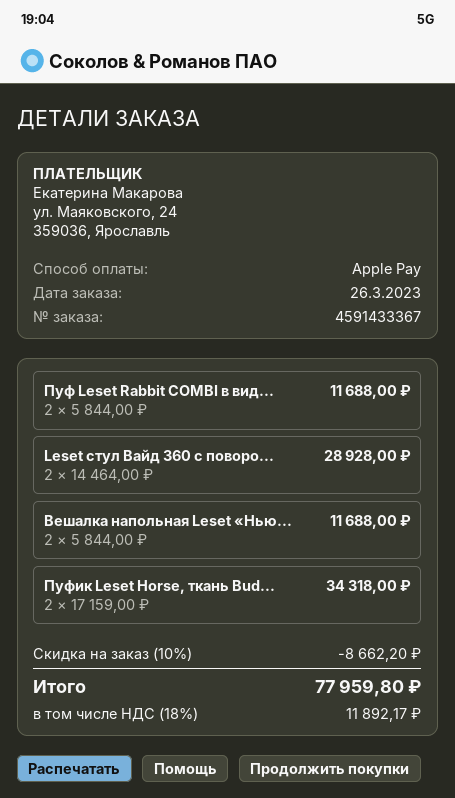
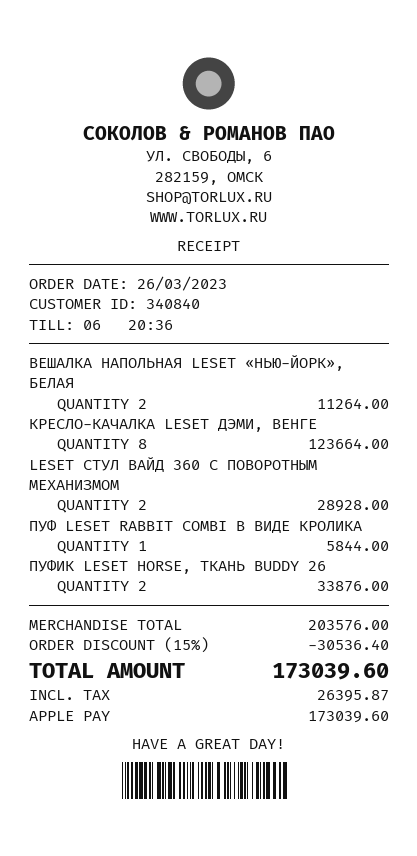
Пуф Leset Rabbit COMBI в вид...: 2 for 11688.00 -> 1 for 5844.00
Вешалка напольная Leset «Нью...: 2 for 11688.00 -> 2 for 11264.00
Пуфик Leset Horse, ткань Bud...: 2 for 34318.00 -> 2 for 33876.00
КРЕСЛО-КАЧАЛКА LESET ДЭМИ, ВЕНГЕ: none -> 8 for 123664.00
discount: 10% = 8662.20 -> 15% = 30536.40
tax: 11892.17 -> 26395.87
total: 77959.80 -> 173039.60

